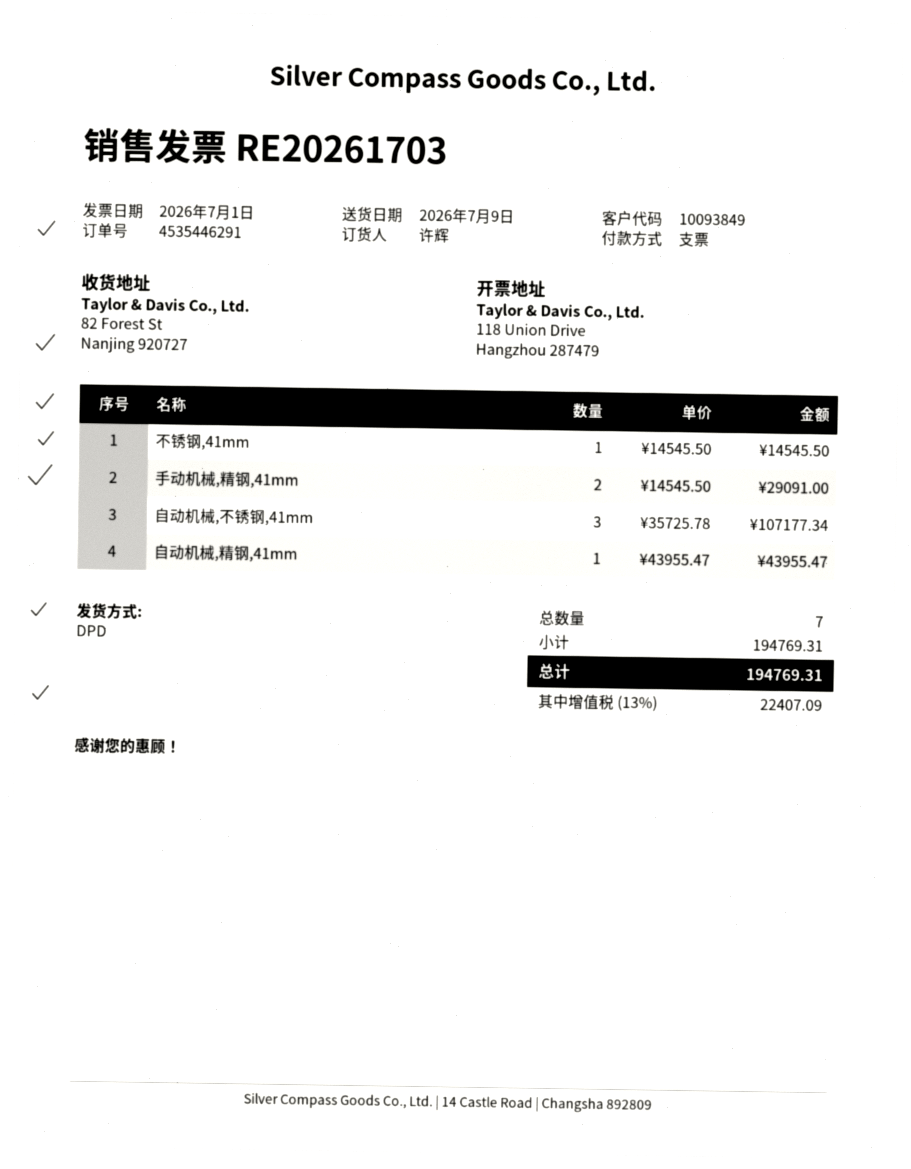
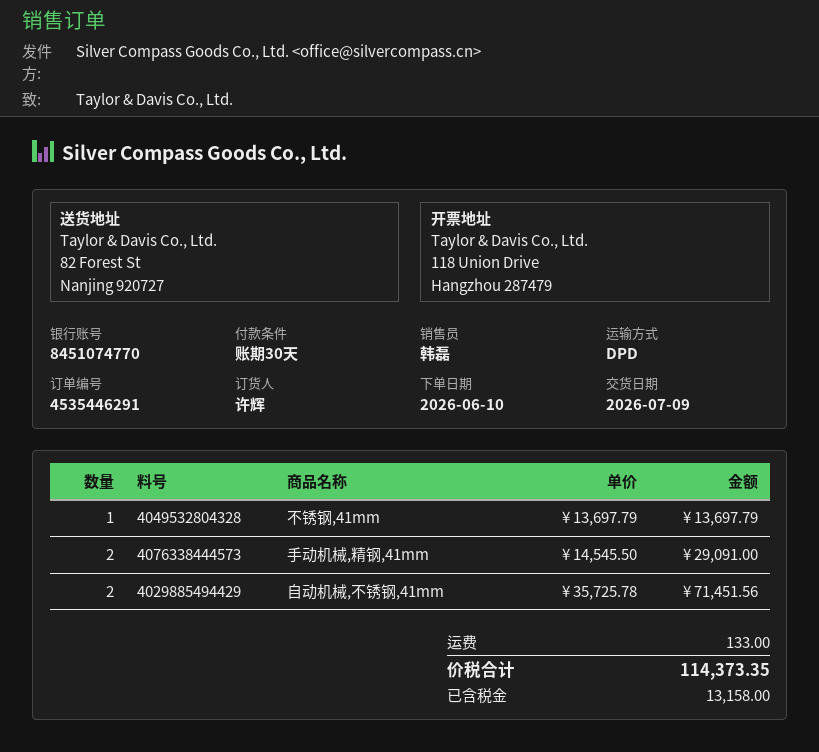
不锈钢,41mm: 1 x 14545.50 = 14545.50 -> 1 x 13697.79 = 13697.79
自动机械,不锈钢,41mm: 3 x 35725.78 = 107177.34 -> 2 x 35725.78 = 71451.56
自动机械,精钢,41mm: 1 x 43955.47 = 43955.47 -> none
shipping: none -> 133.00
tax: 22407.09 -> 13158.00
total: 194769.31 -> 114373.35

